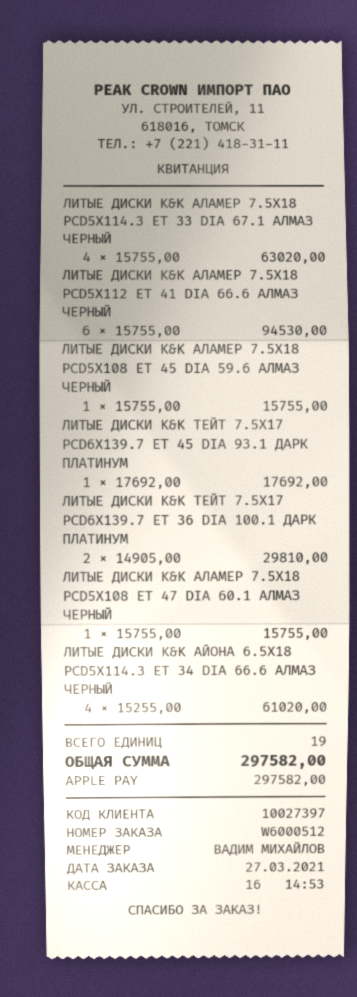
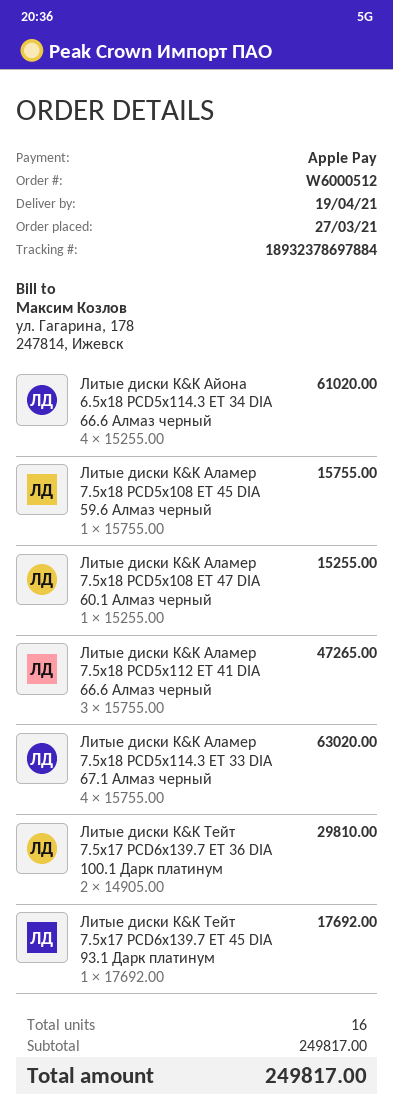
ЛИТЫЕ ДИСКИ K&K АЛАМЕР 7.5X18 PCD5X112 ET 41 DIA 66.6 АЛМАЗ ЧЕРНЫЙ: 6 x 15755.00 = 94530.00 -> 3 x 15755.00 = 47265.00
ЛИТЫЕ ДИСКИ K&K АЛАМЕР 7.5X18 PCD5X108 ET 47 DIA 60.1 АЛМАЗ ЧЕРНЫЙ: 1 x 15755.00 = 15755.00 -> 1 x 15255.00 = 15255.00
total quantity: 19 -> 16
total: 297582.00 -> 249817.00

